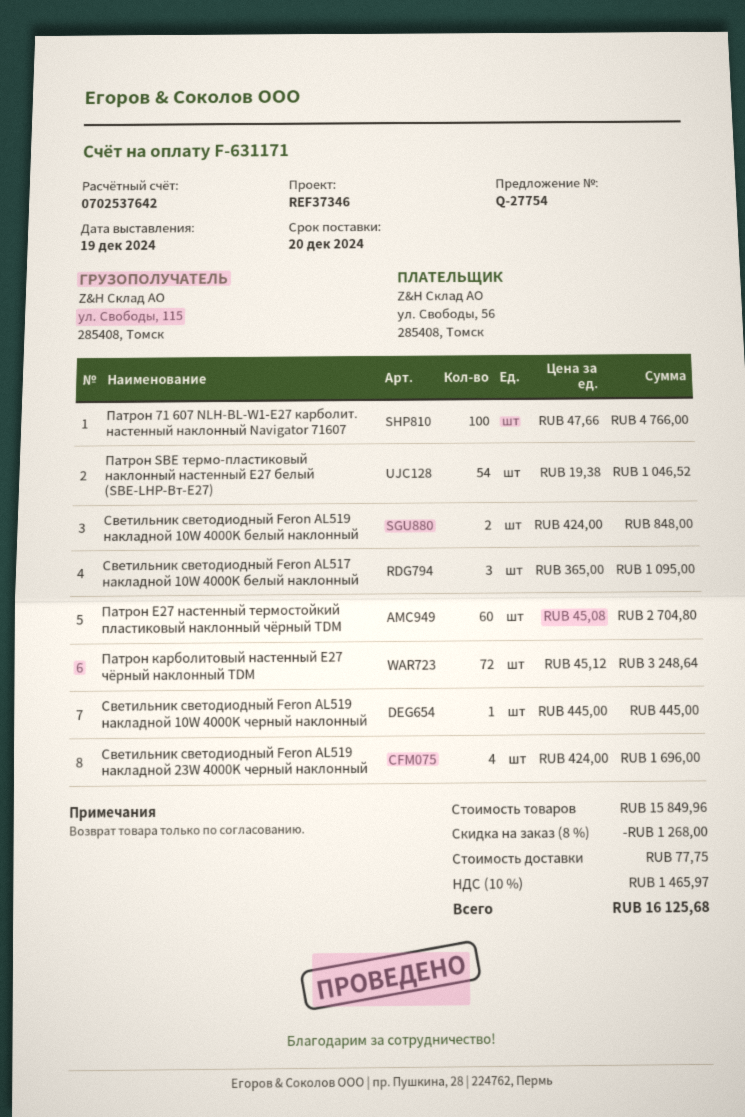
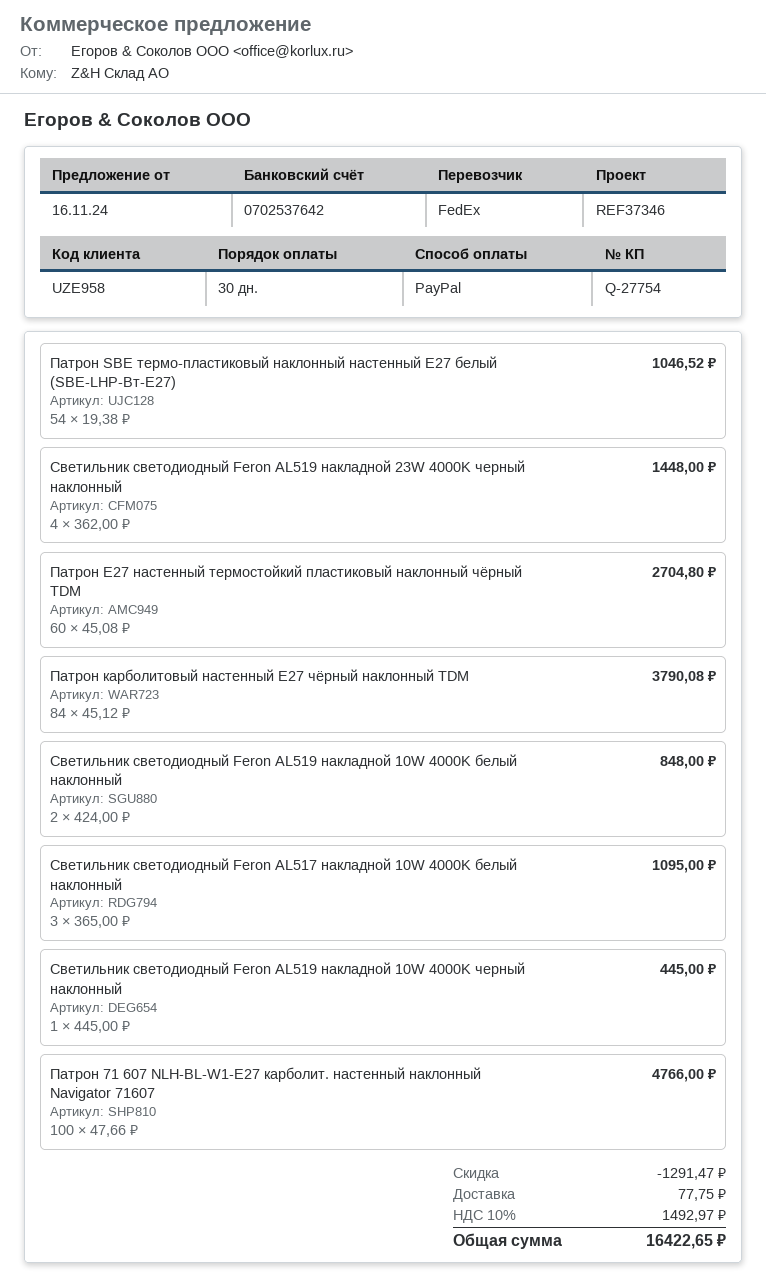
Патрон карболитовый настенный Е27 чёрный наклонный TDM: 72 x 45.12 = 3248.64 -> 84 x 45.12 = 3790.08
Светильник светодиодный Feron AL519 накладной 23W 4000K черный наклонный: 4 x 424.00 = 1696.00 -> 4 x 362.00 = 1448.00
discount: 1268.00 -> 1291.47
tax: 10% = 1465.97 -> 10% = 1492.97
total: 16125.68 -> 16422.65

